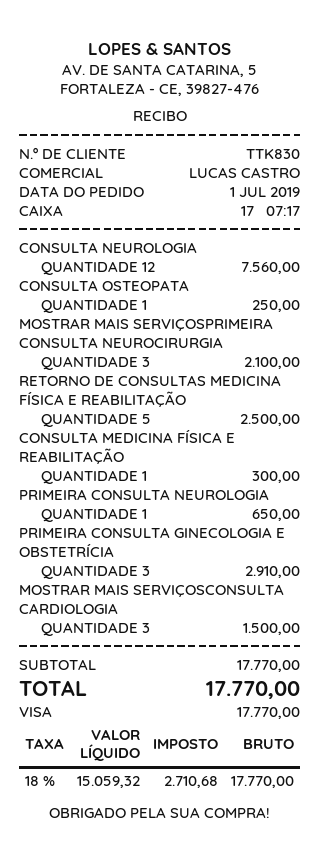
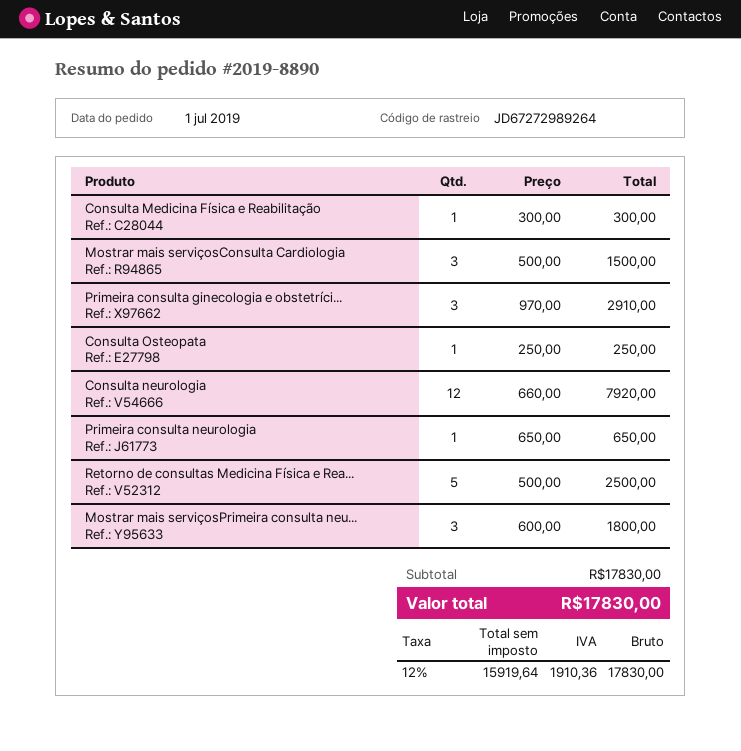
CONSULTA NEUROLOGIA: 12 for 7560.00 -> 12 for 7920.00
MOSTRAR MAIS SERVIÇOSPRIMEIRA CONSULTA NEUROCIRURGIA: 3 for 2100.00 -> 3 for 1800.00
subtotal: 17770.00 -> 17830.00
net: 15059.32 -> 15919.64
tax: 18% = 2710.68 -> 12% = 1910.36
total: 17770.00 -> 17830.00

